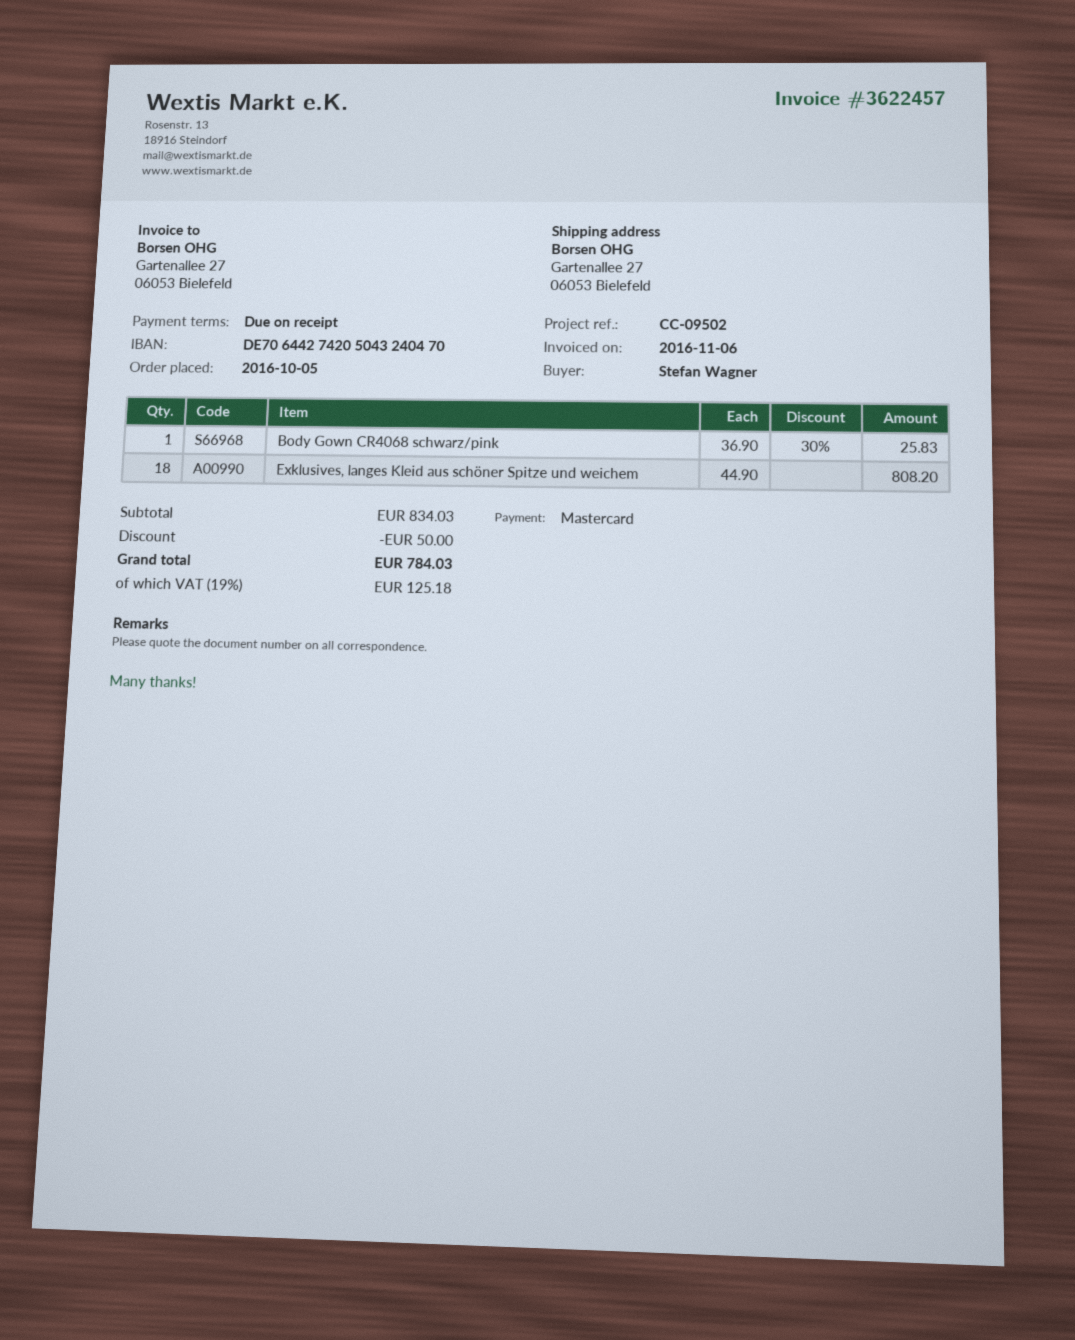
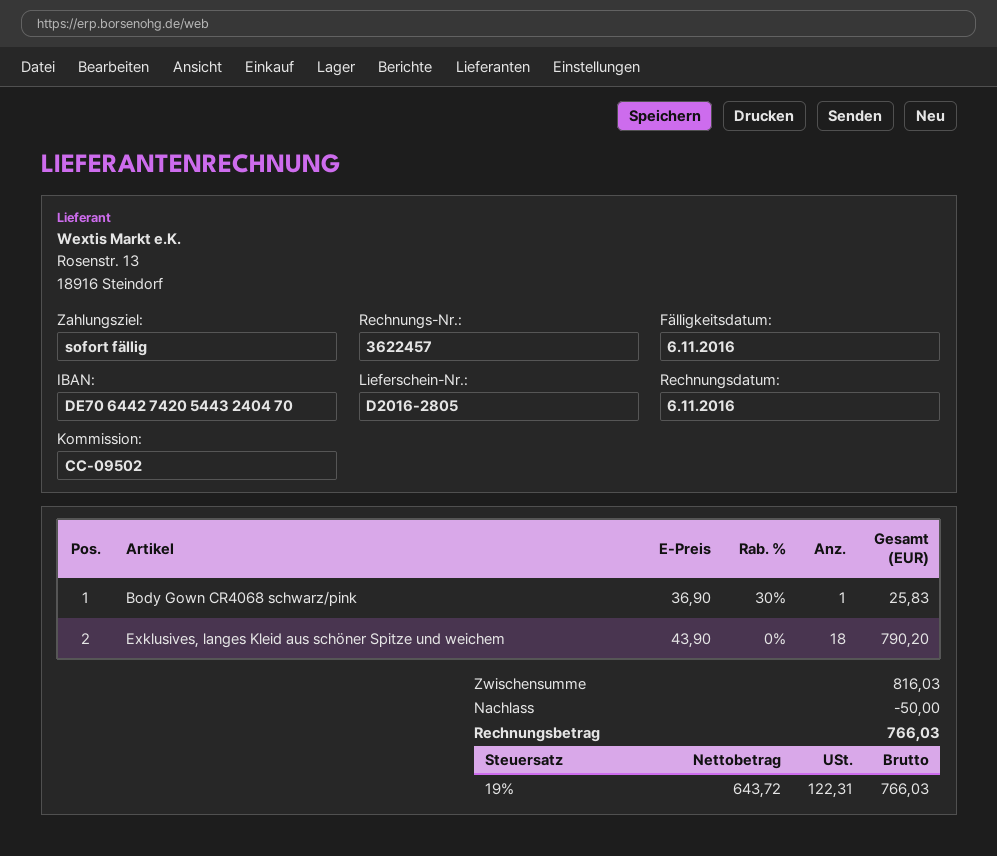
bank account: DE70644274205043240470 -> DE70644274205443240470
Exklusives, langes Kleid aus schöner Spitze und weichem: 18 x 44.90 = 808.20 -> 18 x 43.90 = 790.20
subtotal: 834.03 -> 816.03
tax: 19% = 125.18 -> 19% = 122.31
total: 784.03 -> 766.03

